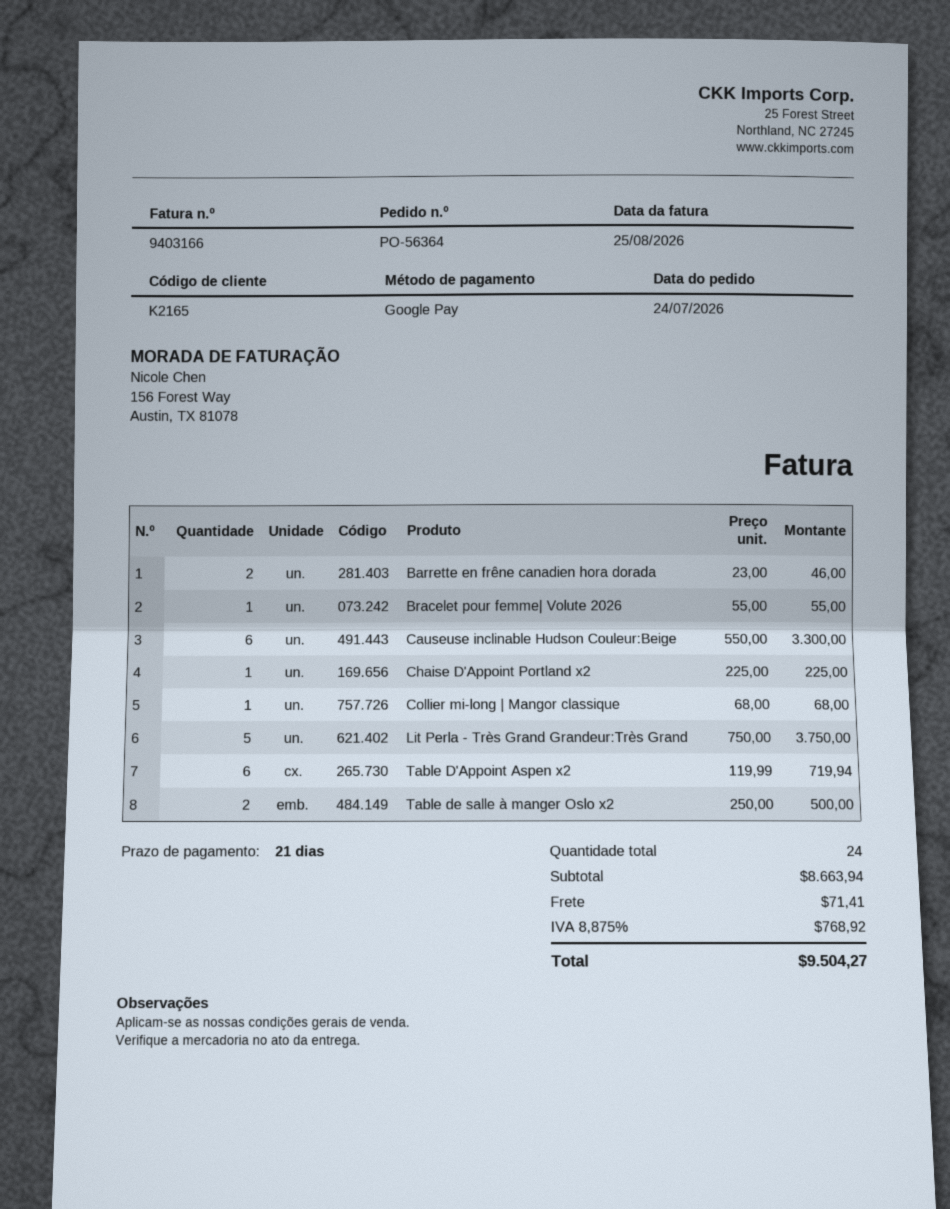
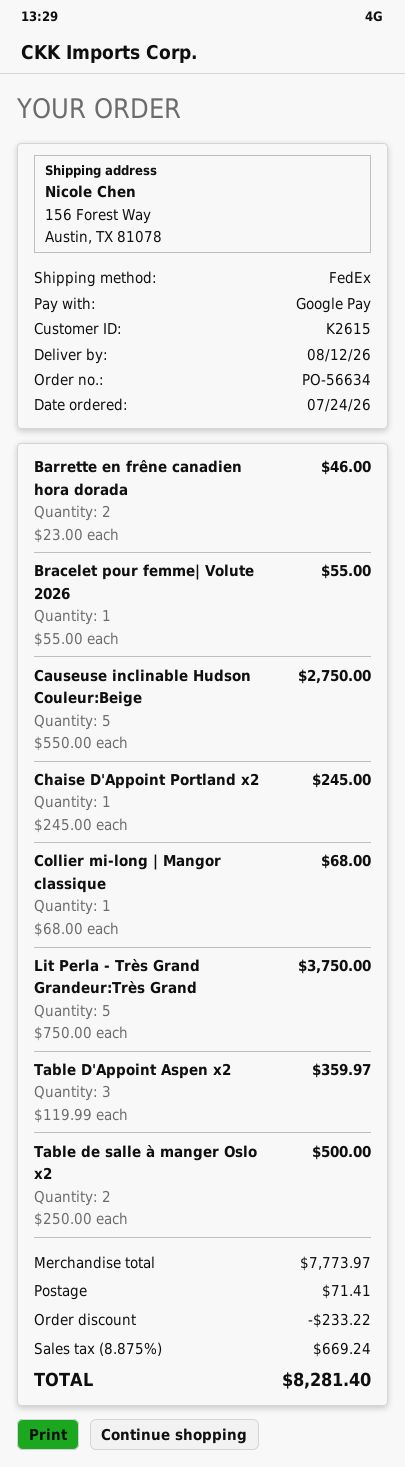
order number: PO-56364 -> PO-56634
customer number: K2165 -> K2615
Causeuse inclinable Hudson Couleur:Beige: 6 x 550.00 = 3300.00 -> 5 x 550.00 = 2750.00
Chaise D'Appoint Portland x2: 1 x 225.00 = 225.00 -> 1 x 245.00 = 245.00
Table D'Appoint Aspen x2: 6 x 119.99 = 719.94 -> 3 x 119.99 = 359.97
subtotal: 8663.94 -> 7773.97
discount: none -> 233.22
tax: 8.875% = 768.92 -> 8.875% = 669.24
total: 9504.27 -> 8281.40

